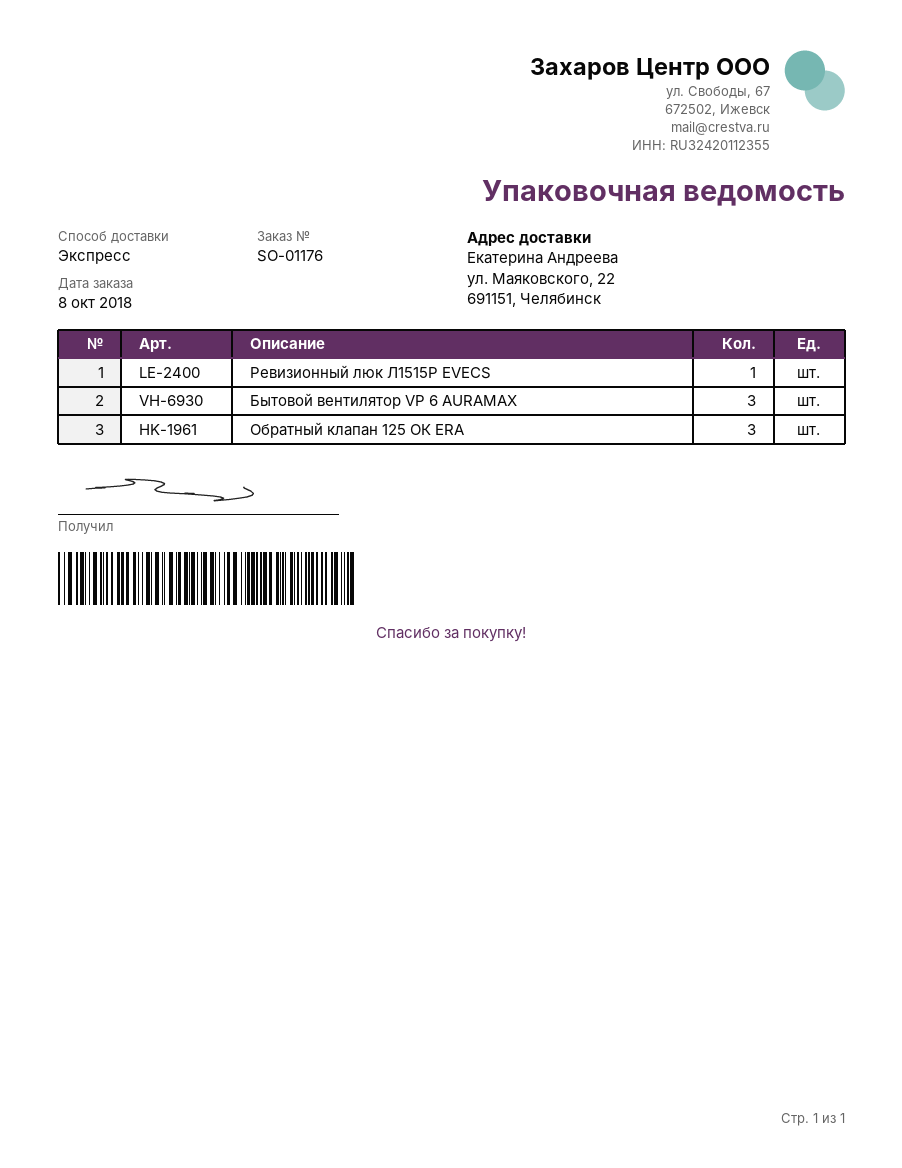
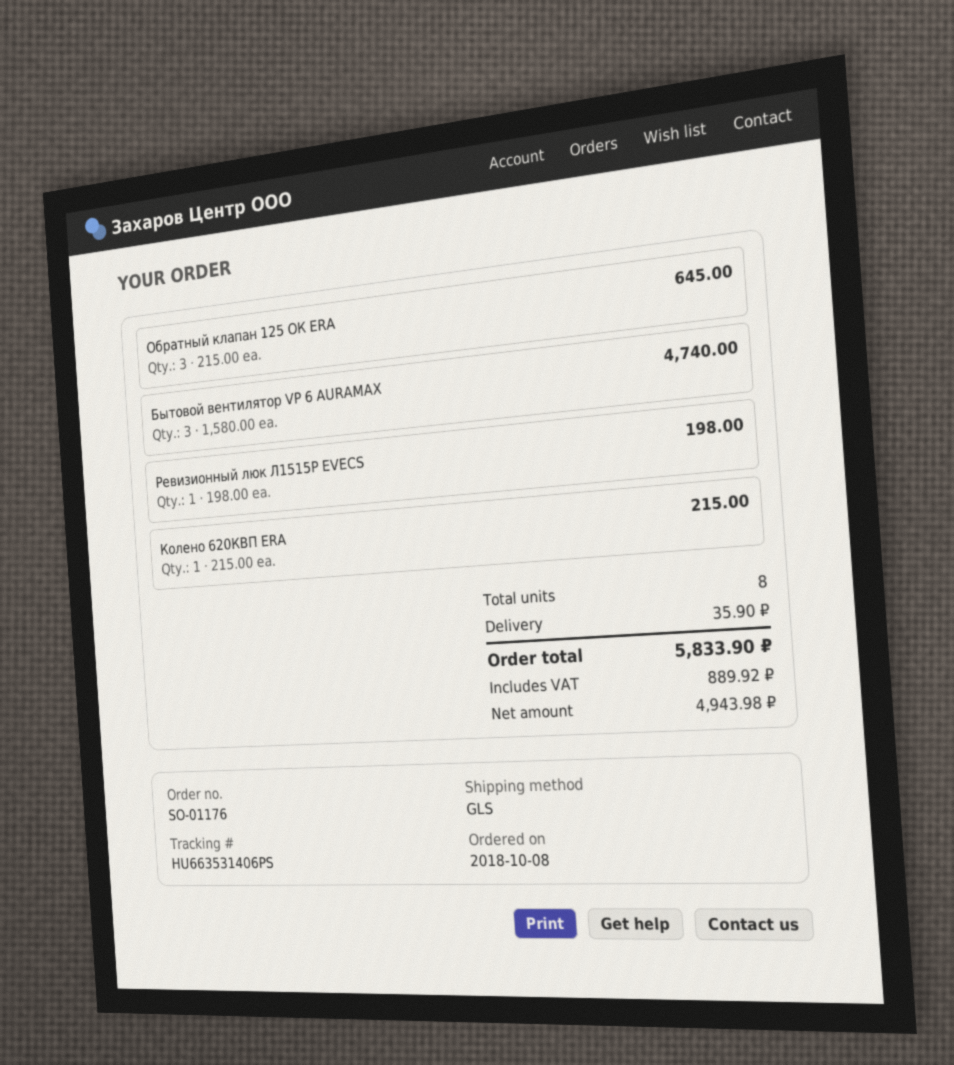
shipping method: express -> GLS
Колено 620КВП ERA: none -> 1

